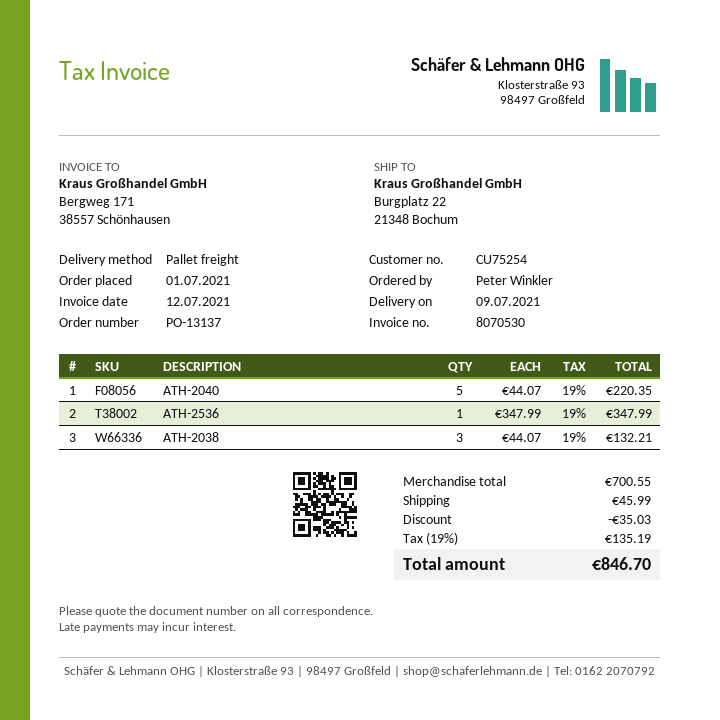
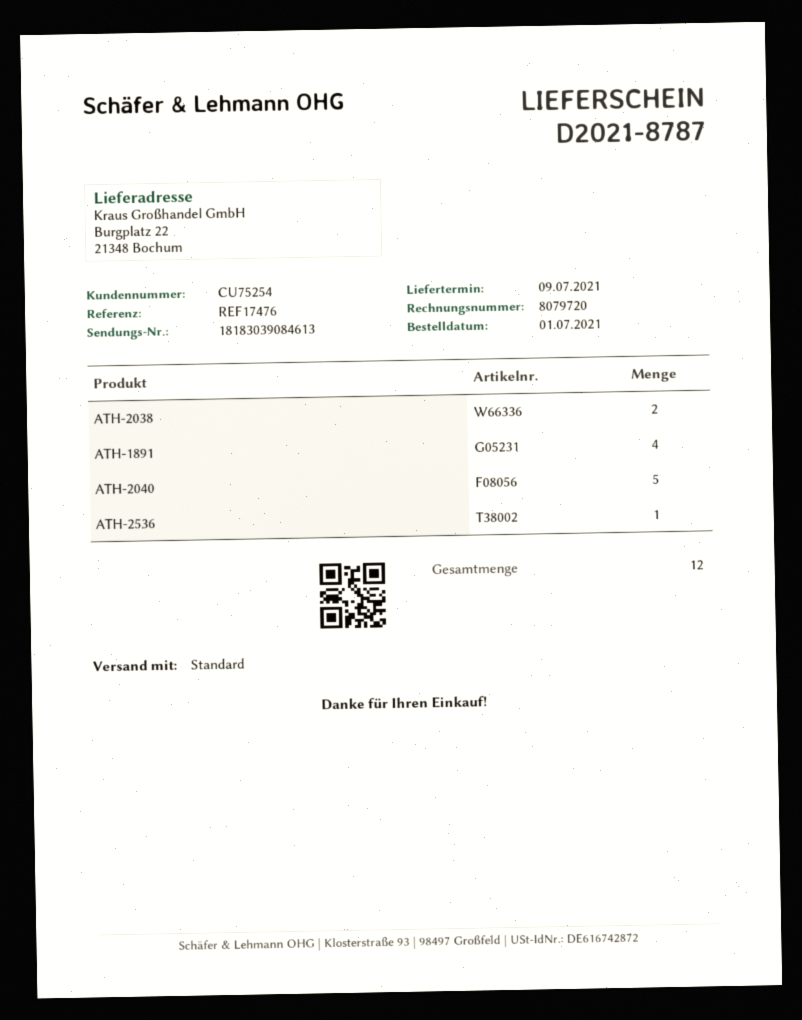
invoice number: 8070530 -> 8079720
shipping method: pallet freight -> standard
ATH-2038: 3 -> 2
ATH-1891: none -> 4

